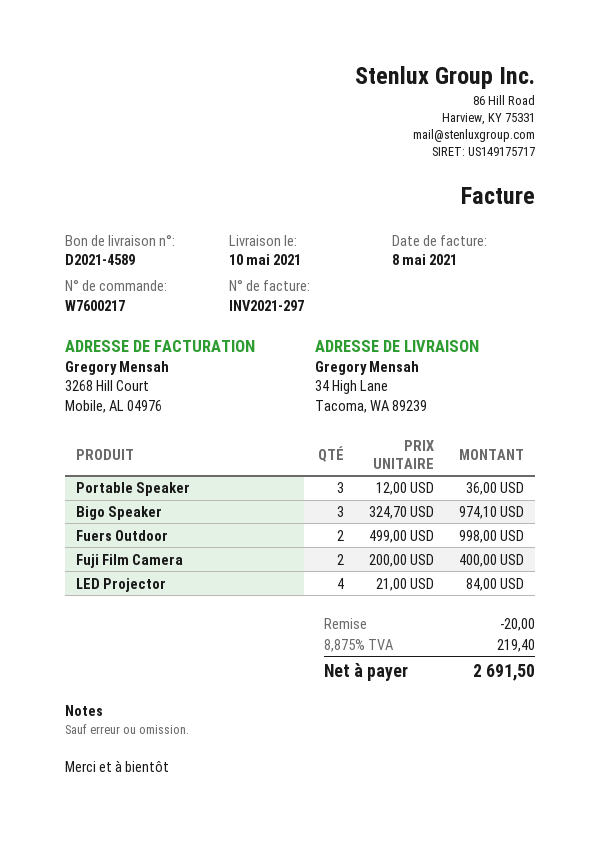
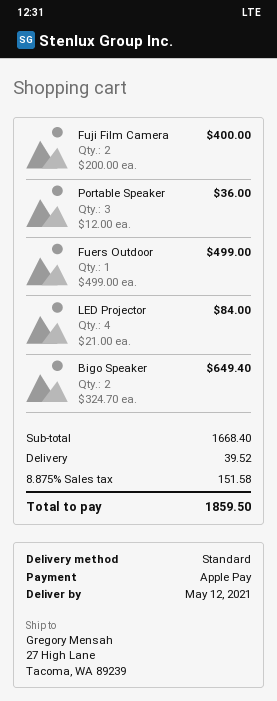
delivery date: 2021-05-10 -> 2021-05-12
ship to: 34 High Lane, Tacoma, WA 89239 -> 27 High Lane, Tacoma, WA 89239
Bigo Speaker: 3 x 324.70 = 974.10 -> 2 x 324.70 = 649.40
Fuers Outdoor: 2 x 499.00 = 998.00 -> 1 x 499.00 = 499.00
discount: 20.00 -> none
shipping: none -> 39.52
tax: 8.875% = 219.40 -> 8.875% = 151.58
total: 2691.50 -> 1859.50

